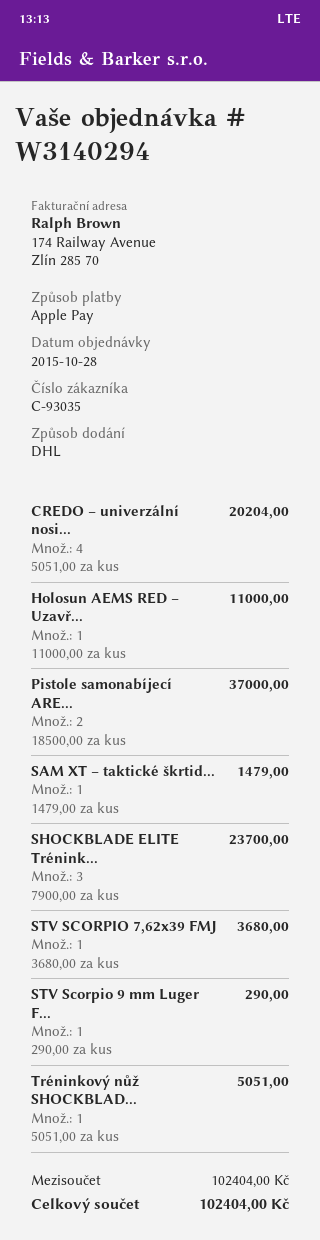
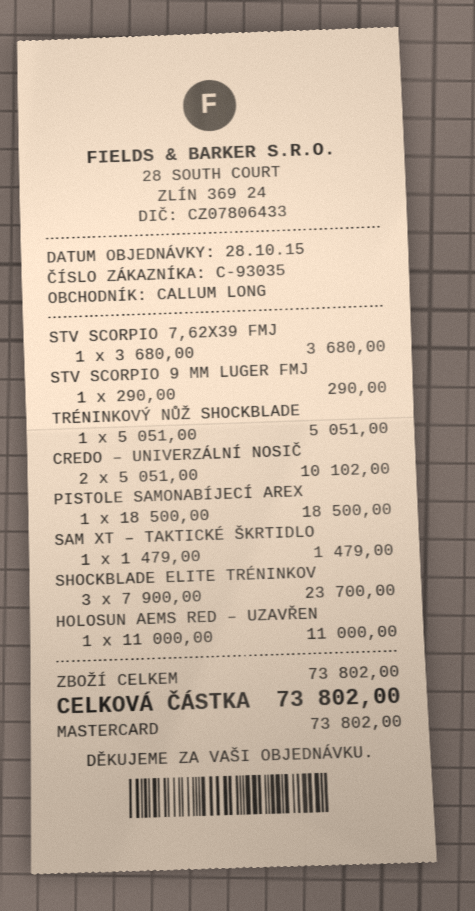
payment method: Apple Pay -> Mastercard
CREDO – univerzální nosi...: 4 x 5051.00 = 20204.00 -> 2 x 5051.00 = 10102.00
Pistole samonabíjecí ARE...: 2 x 18500.00 = 37000.00 -> 1 x 18500.00 = 18500.00
subtotal: 102404.00 -> 73802.00
total: 102404.00 -> 73802.00

